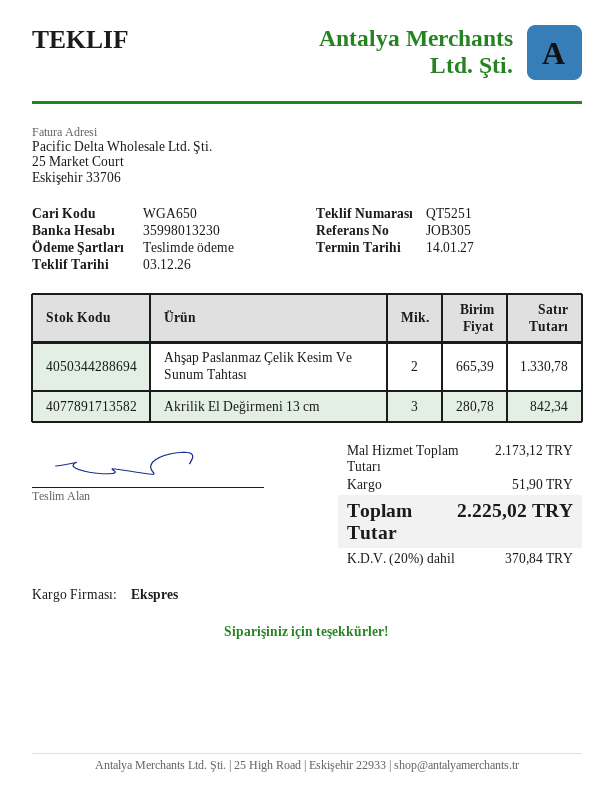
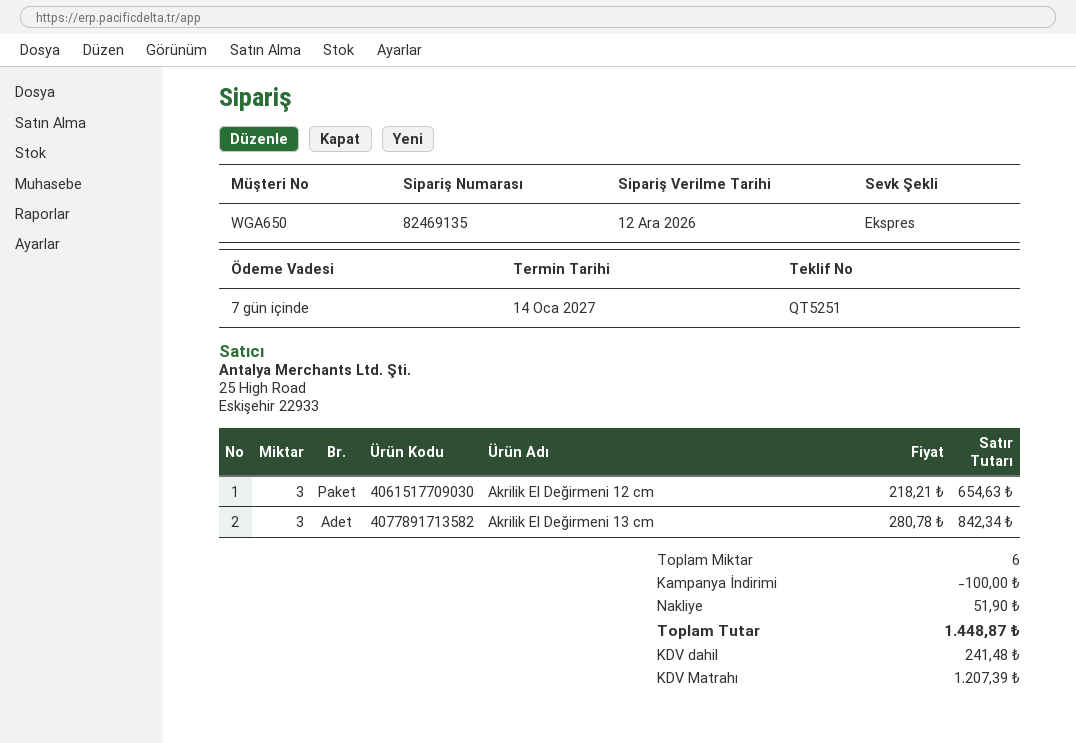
payment terms: on receipt -> 7 days
Ahşap Paslanmaz Çelik Kesim Ve Sunum Tahtası: 2 x 665.39 = 1330.78 -> none
Akrilik El Değirmeni 12 cm: none -> 3 x 218.21 = 654.63
discount: none -> 100.00
tax: 370.84 -> 241.48
total: 2225.02 -> 1448.87

